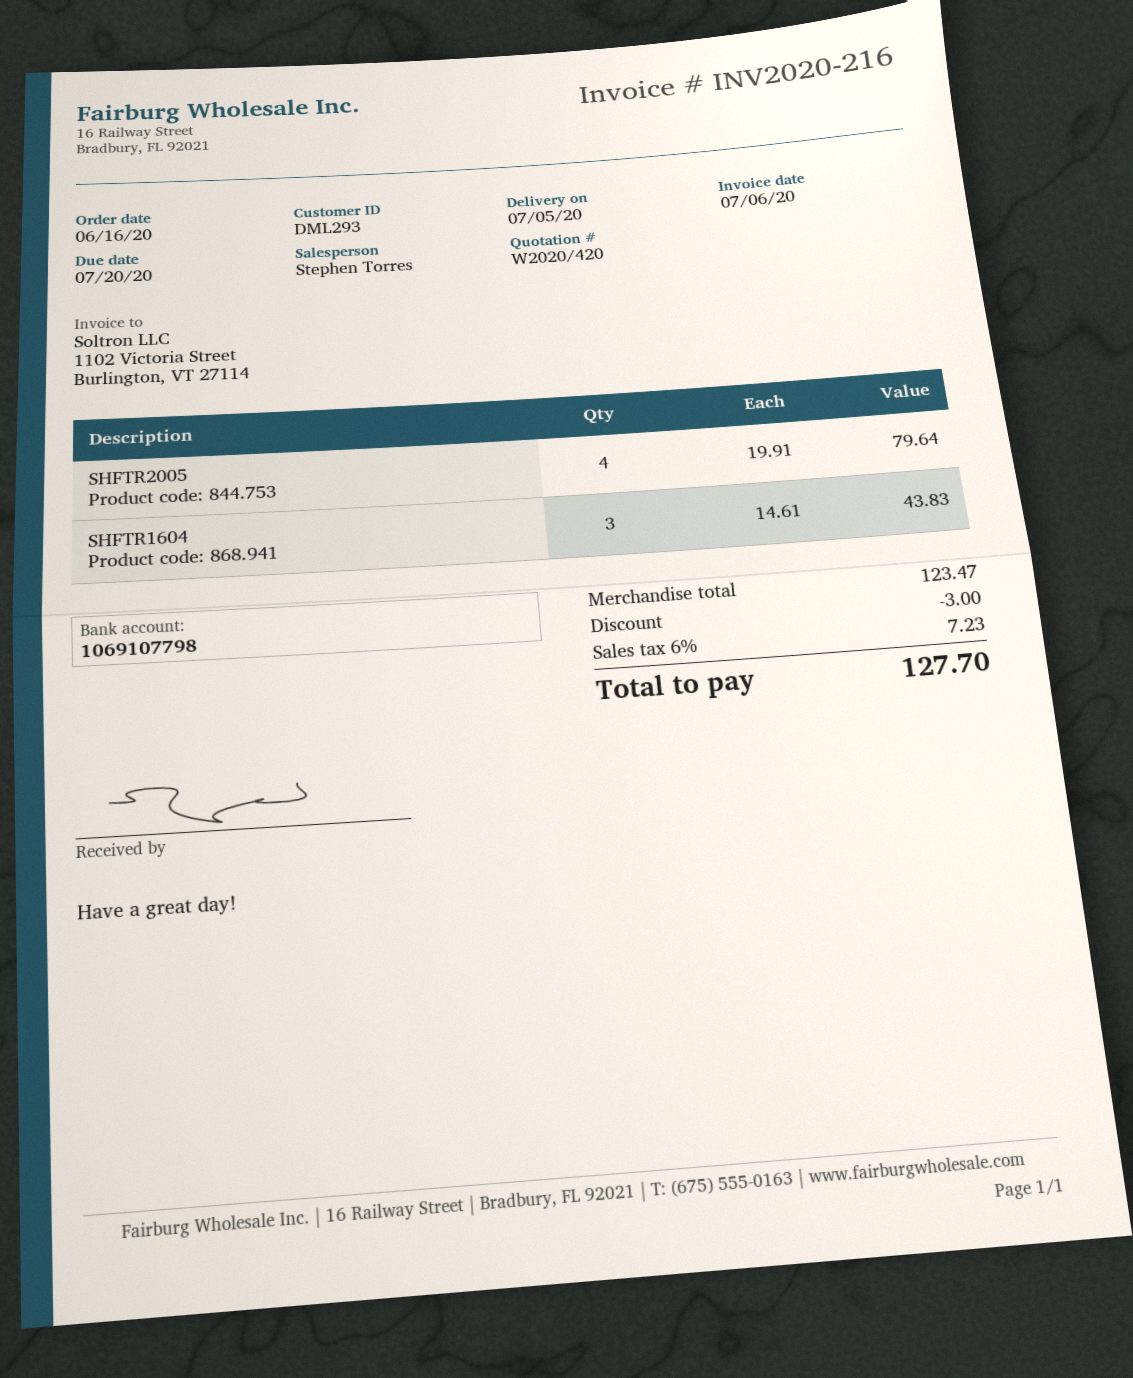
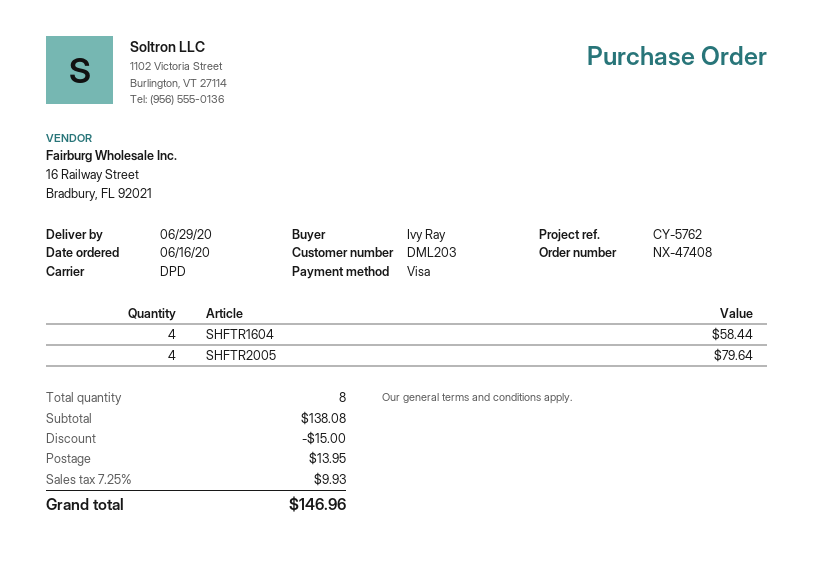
delivery date: 2020-07-05 -> 2020-06-29
customer number: DML293 -> DML203
SHFTR1604: 3 for 43.83 -> 4 for 58.44
subtotal: 123.47 -> 138.08
discount: 3.00 -> 15.00
shipping: none -> 13.95
tax: 6% = 7.23 -> 7.25% = 9.93
total: 127.70 -> 146.96

